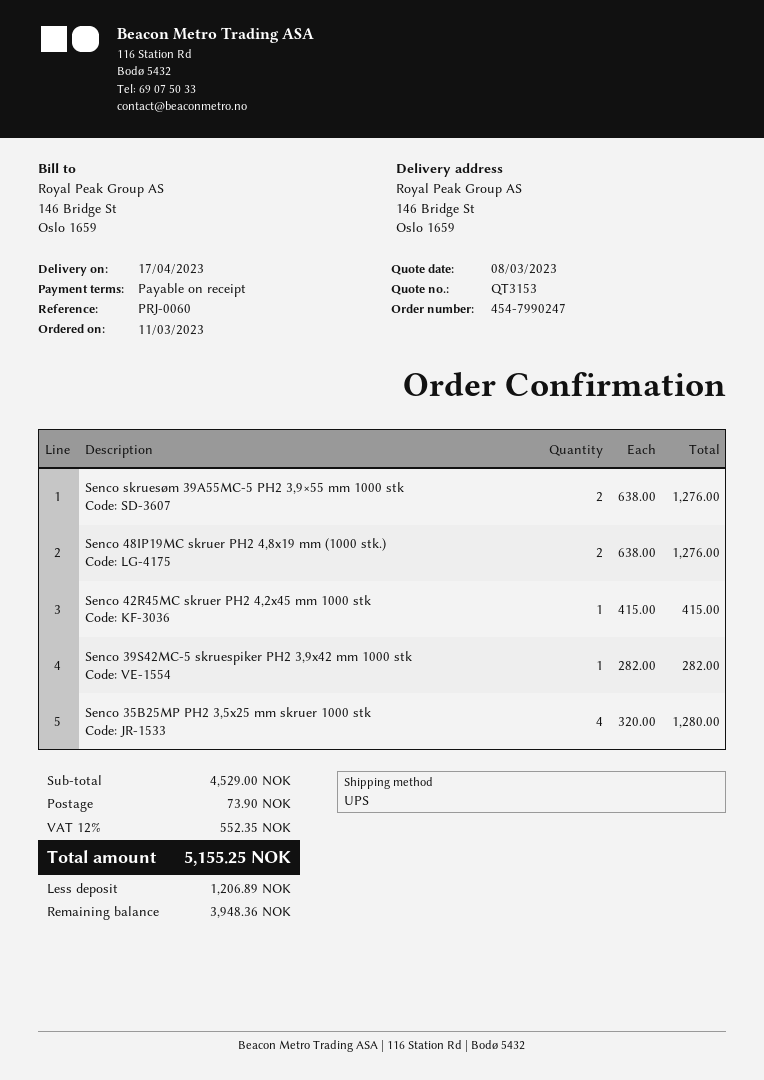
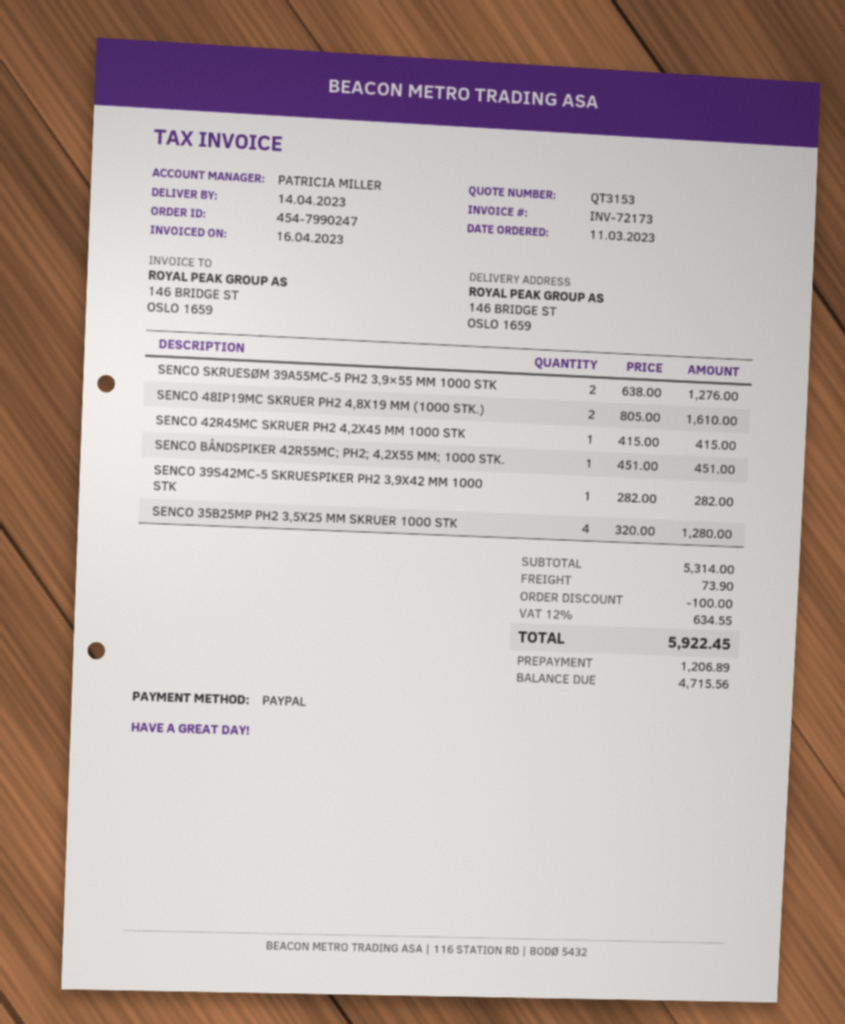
delivery date: 2023-04-17 -> 2023-04-14
Senco 48IP19MC skruer PH2 4,8x19 mm (1000 stk.): 2 x 638.00 = 1276.00 -> 2 x 805.00 = 1610.00
SENCO BÅNDSPIKER 42R55MC; PH2; 4,2X55 MM; 1000 STK.: none -> 1 x 451.00 = 451.00
subtotal: 4529.00 -> 5314.00
discount: none -> 100.00
tax: 12% = 552.35 -> 12% = 634.55
total: 5155.25 -> 5922.45
balance: 3948.36 -> 4715.56

